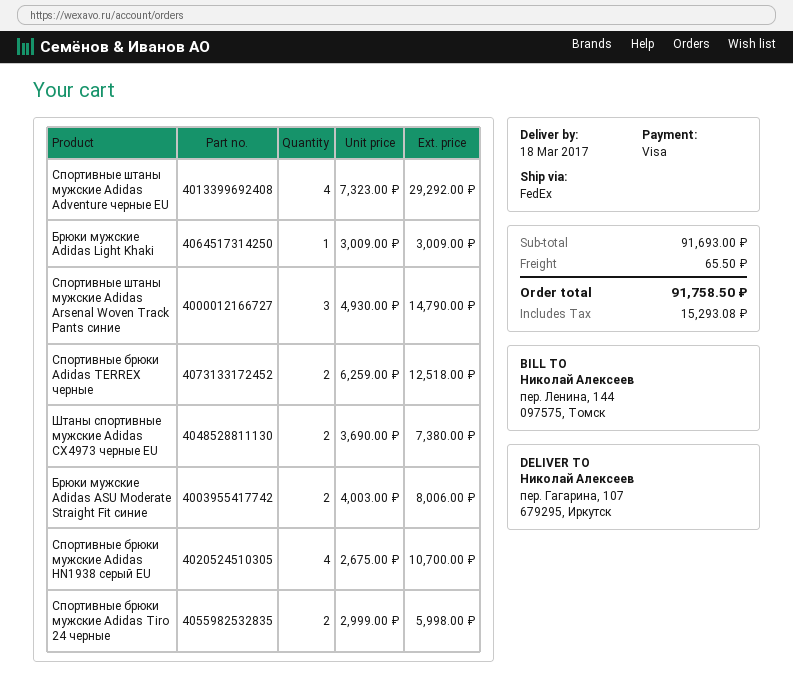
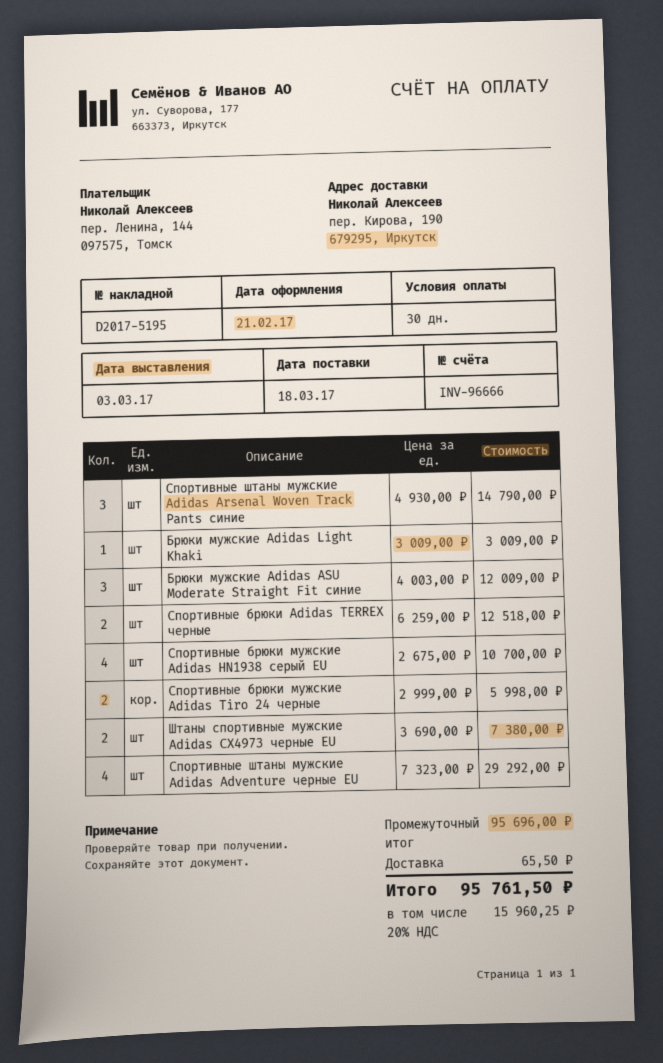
ship to: пер. Гагарина, 107, 679295, Иркутск -> пер. Кирова, 190, 679295, Иркутск
Брюки мужские Adidas ASU Moderate Straight Fit синие: 2 x 4003.00 = 8006.00 -> 3 x 4003.00 = 12009.00
subtotal: 91693.00 -> 95696.00
tax: 15293.08 -> 15960.25
total: 91758.50 -> 95761.50

